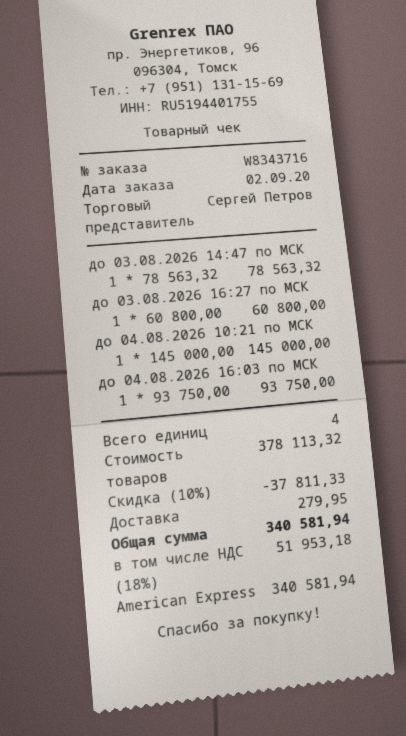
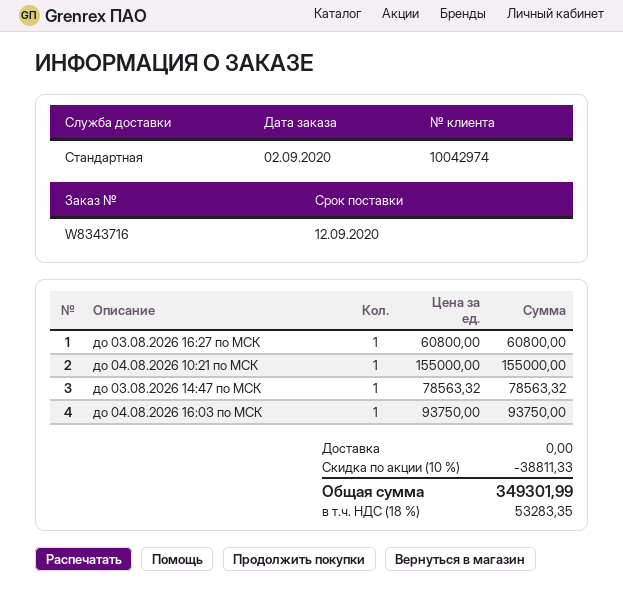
до 04.08.2026 10:21 по МСК: 1 x 145000.00 = 145000.00 -> 1 x 155000.00 = 155000.00
discount: 10% = 37811.33 -> 10% = 38811.33
shipping: 279.95 -> 0.00
tax: 18% = 51953.18 -> 18% = 53283.35
total: 340581.94 -> 349301.99

